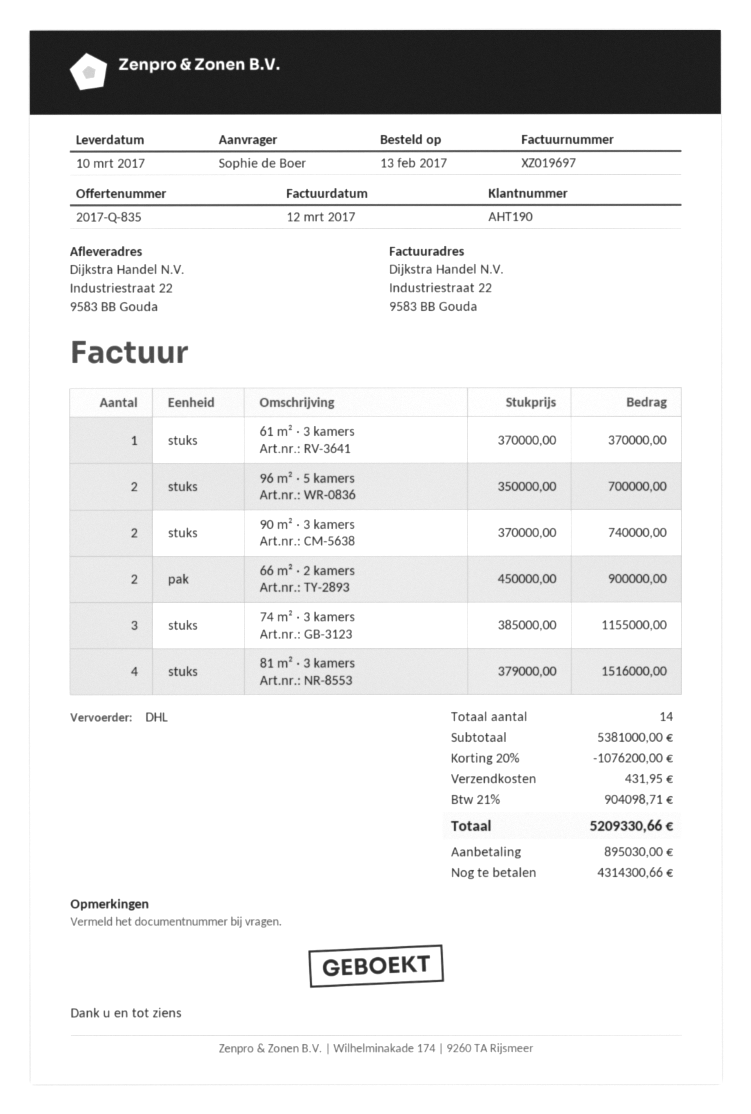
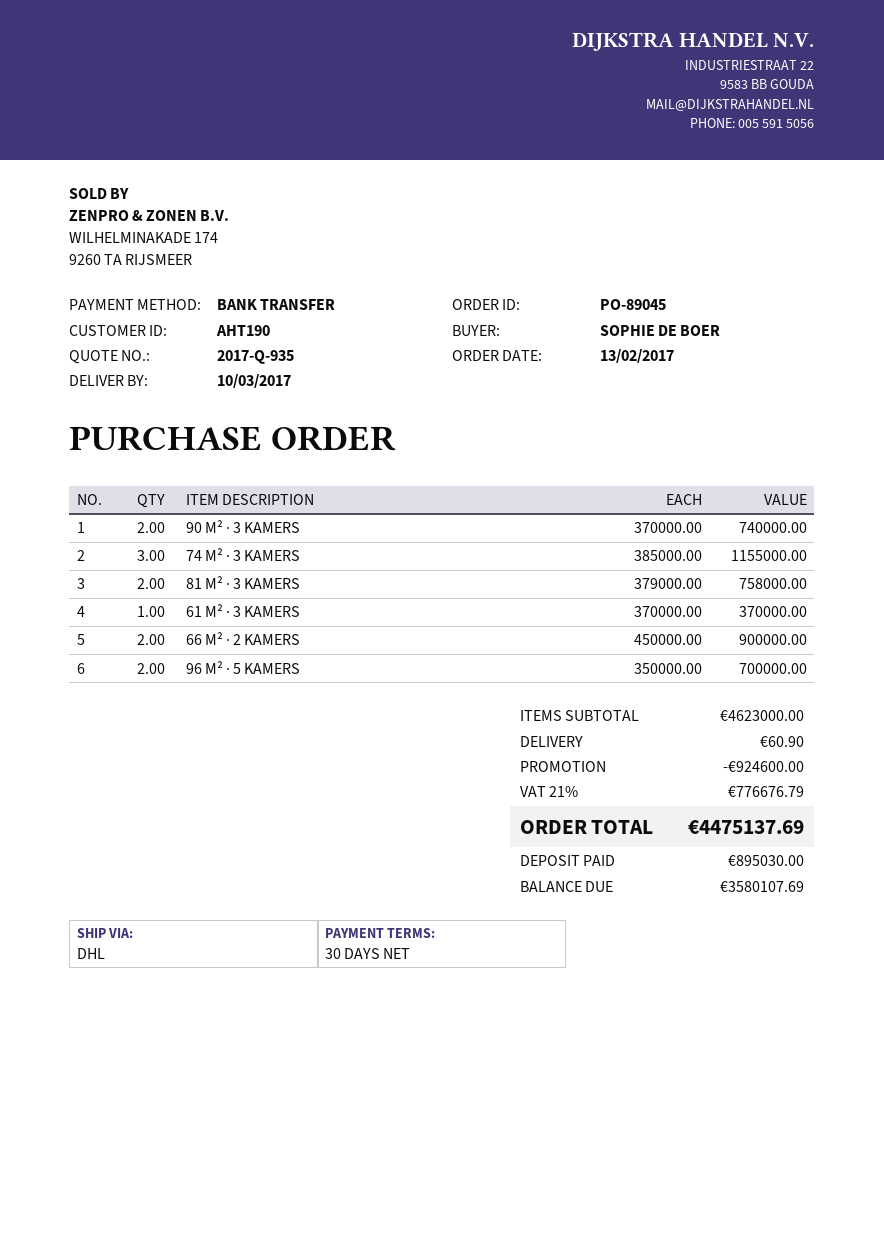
quote number: 2017-Q-835 -> 2017-Q-935
81 m² · 3 kamers: 4 x 379000.00 = 1516000.00 -> 2 x 379000.00 = 758000.00
subtotal: 5381000.00 -> 4623000.00
discount: 1076200.00 -> 924600.00
shipping: 431.95 -> 60.90
tax: 21% = 904098.71 -> 21% = 776676.79
total: 5209330.66 -> 4475137.69
balance: 4314300.66 -> 3580107.69

